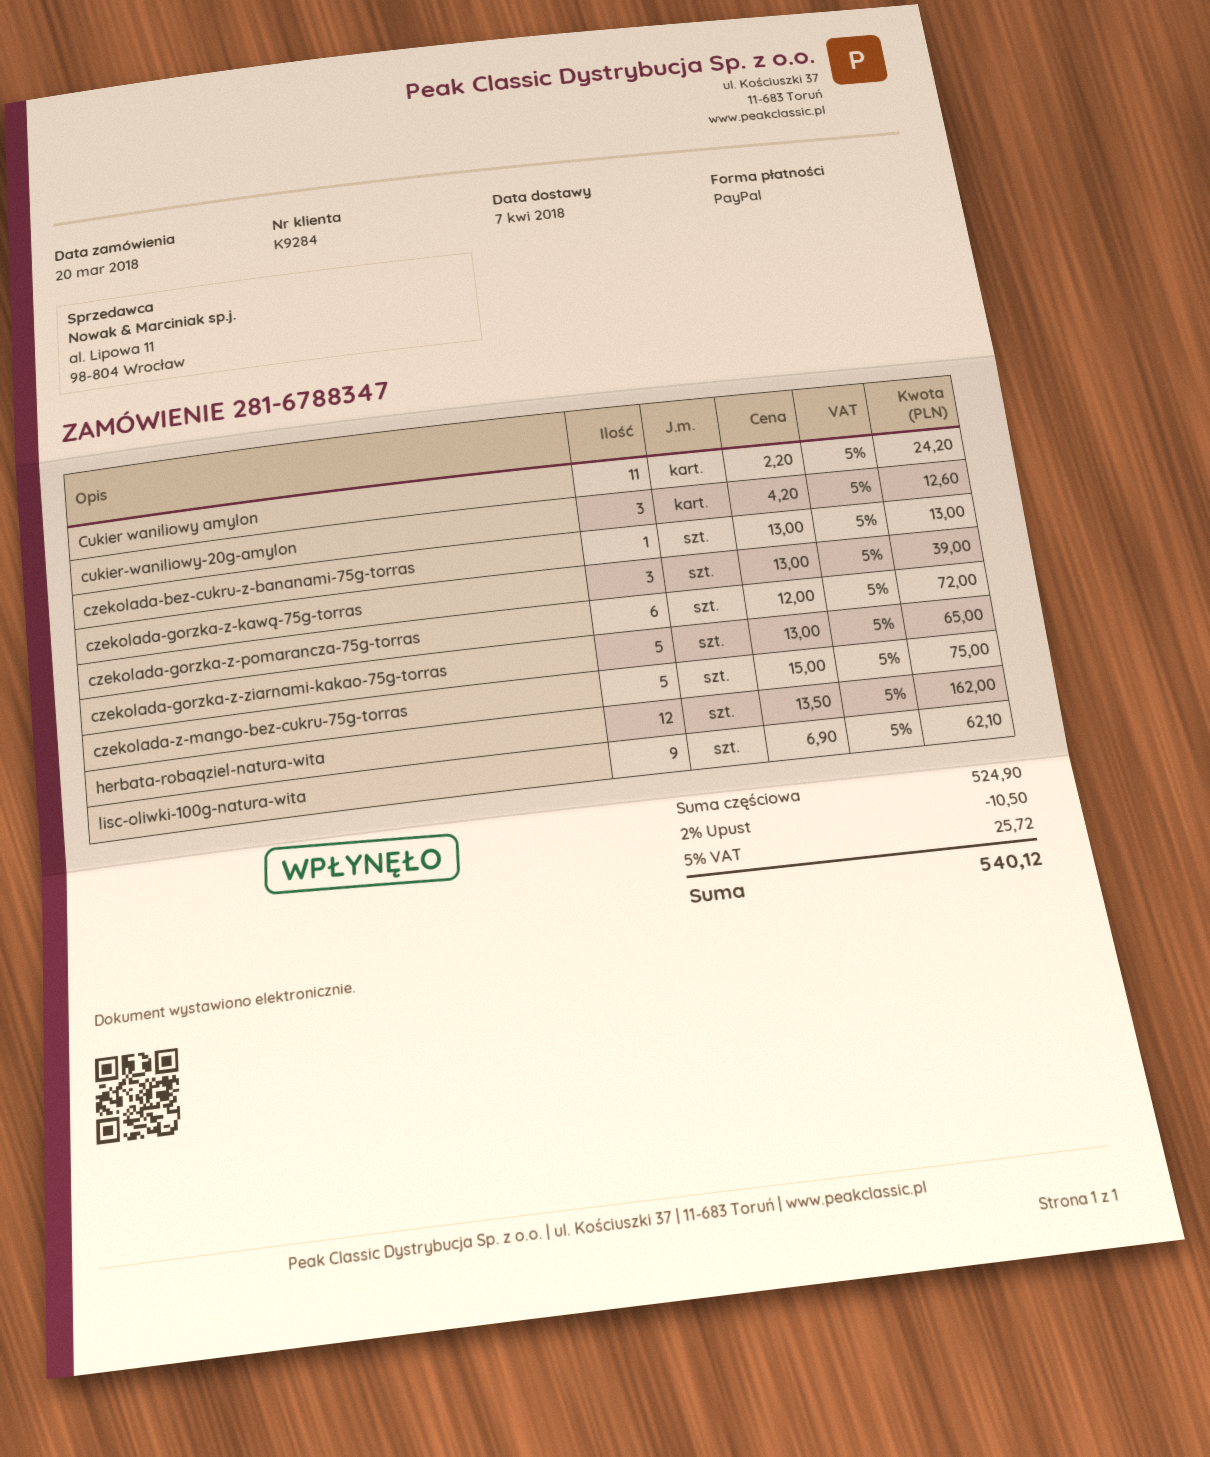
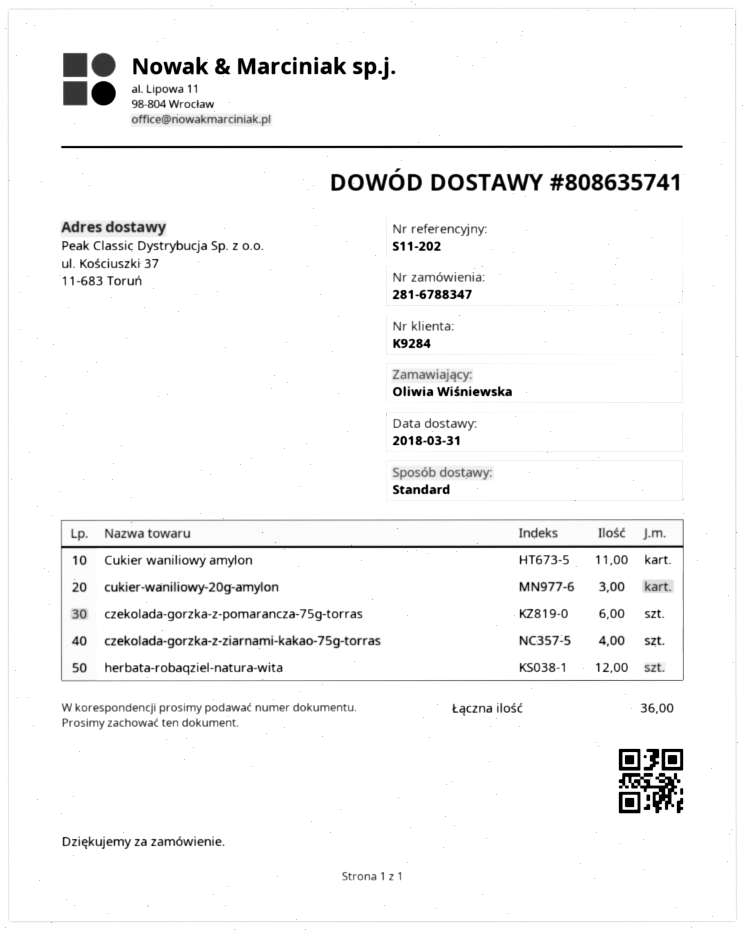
delivery date: 2018-04-07 -> 2018-03-31
czekolada-bez-cukru-z-bananami-75g-torras: 1 -> none
czekolada-gorzka-z-kawą-75g-torras: 3 -> none
czekolada-gorzka-z-ziarnami-kakao-75g-torras: 5 -> 4
czekolada-z-mango-bez-cukru-75g-torras: 5 -> none
lisc-oliwki-100g-natura-wita: 9 -> none

